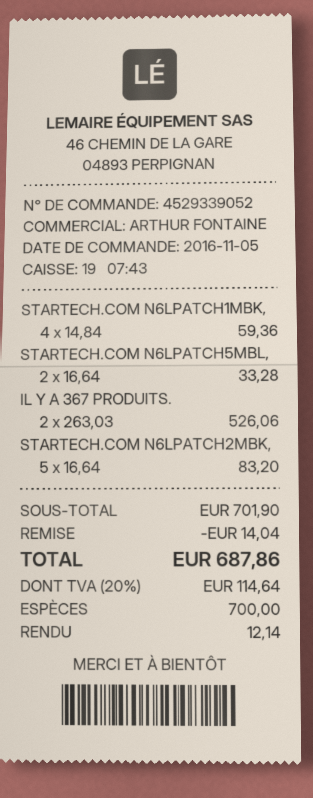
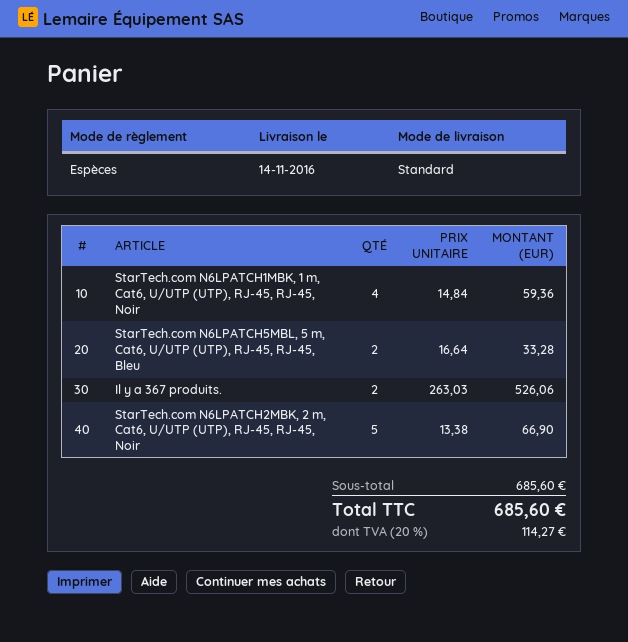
STARTECH.COM N6LPATCH2MBK,: 5 x 16.64 = 83.20 -> 5 x 13.38 = 66.90
subtotal: 701.90 -> 685.60
discount: 14.04 -> none
tax: 20% = 114.64 -> 20% = 114.27
total: 687.86 -> 685.60

